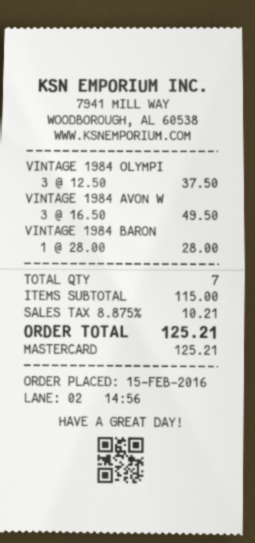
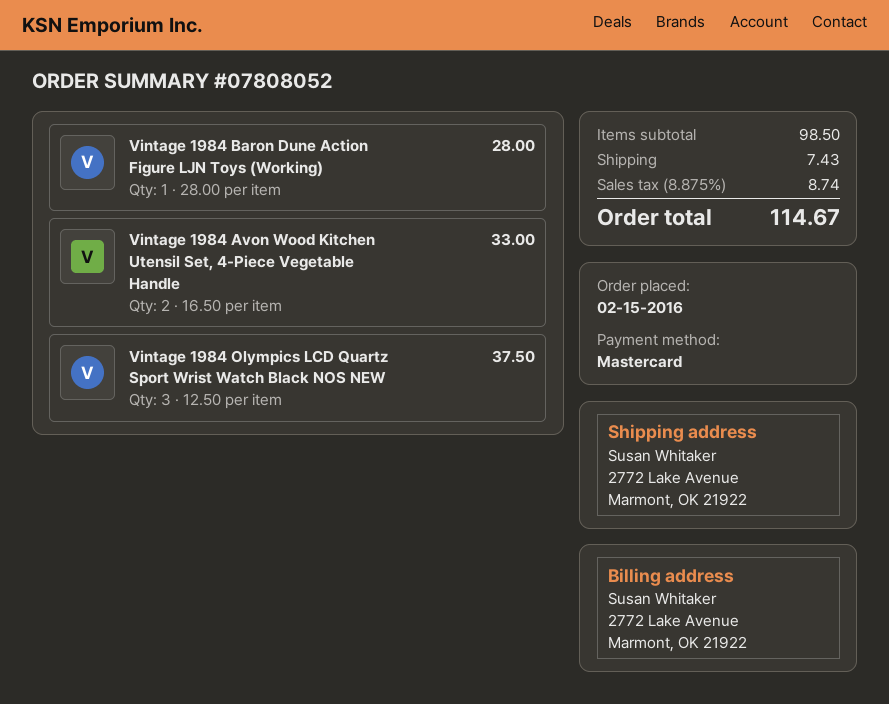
VINTAGE 1984 AVON W: 3 x 16.50 = 49.50 -> 2 x 16.50 = 33.00
subtotal: 115.00 -> 98.50
shipping: none -> 7.43
tax: 8.875% = 10.21 -> 8.875% = 8.74
total: 125.21 -> 114.67

